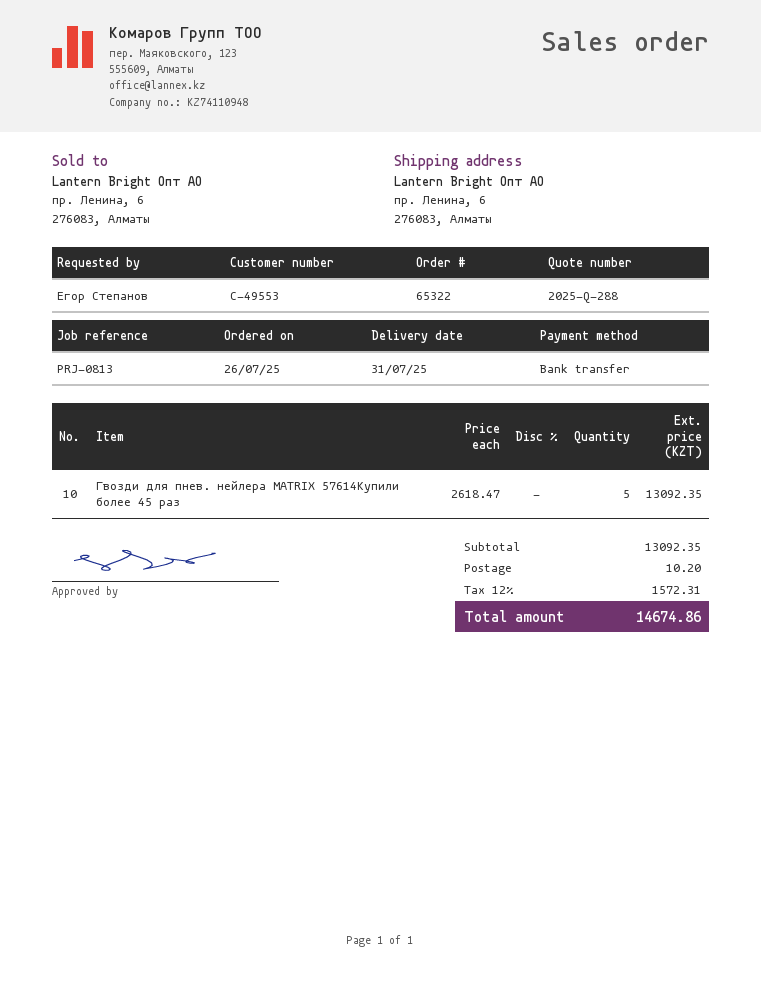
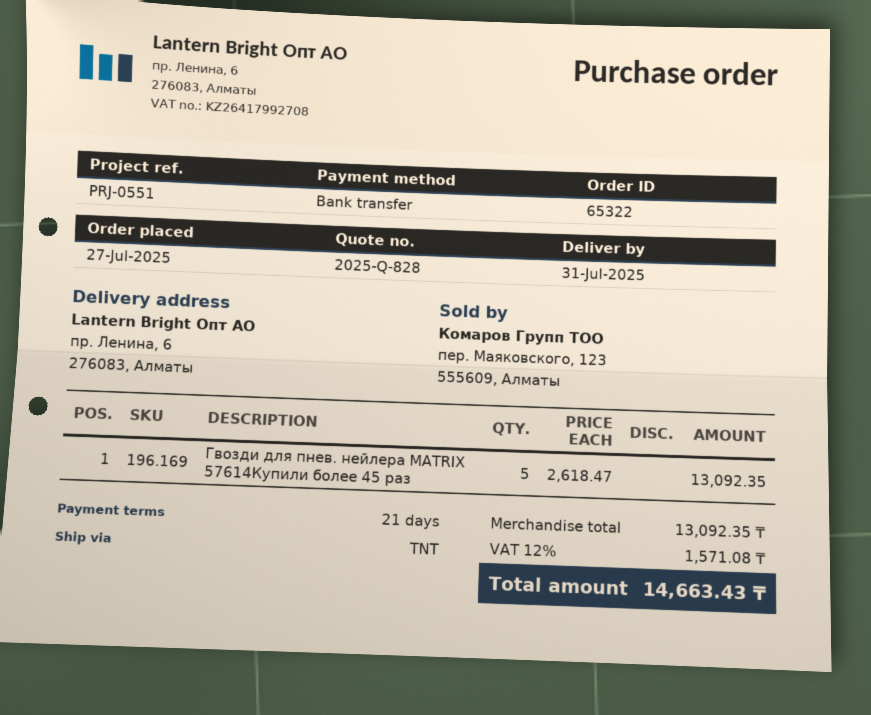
quote number: 2025-Q-288 -> 2025-Q-828
order date: 2025-07-26 -> 2025-07-27
reference: PRJ-0813 -> PRJ-0551
shipping: 10.20 -> none
tax: 12% = 1572.31 -> 12% = 1571.08
total: 14674.86 -> 14663.43

